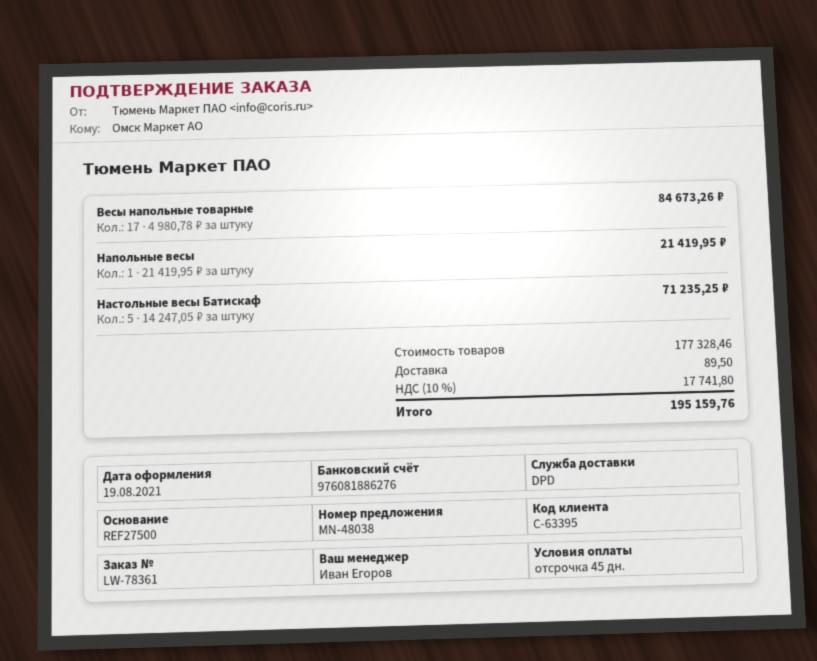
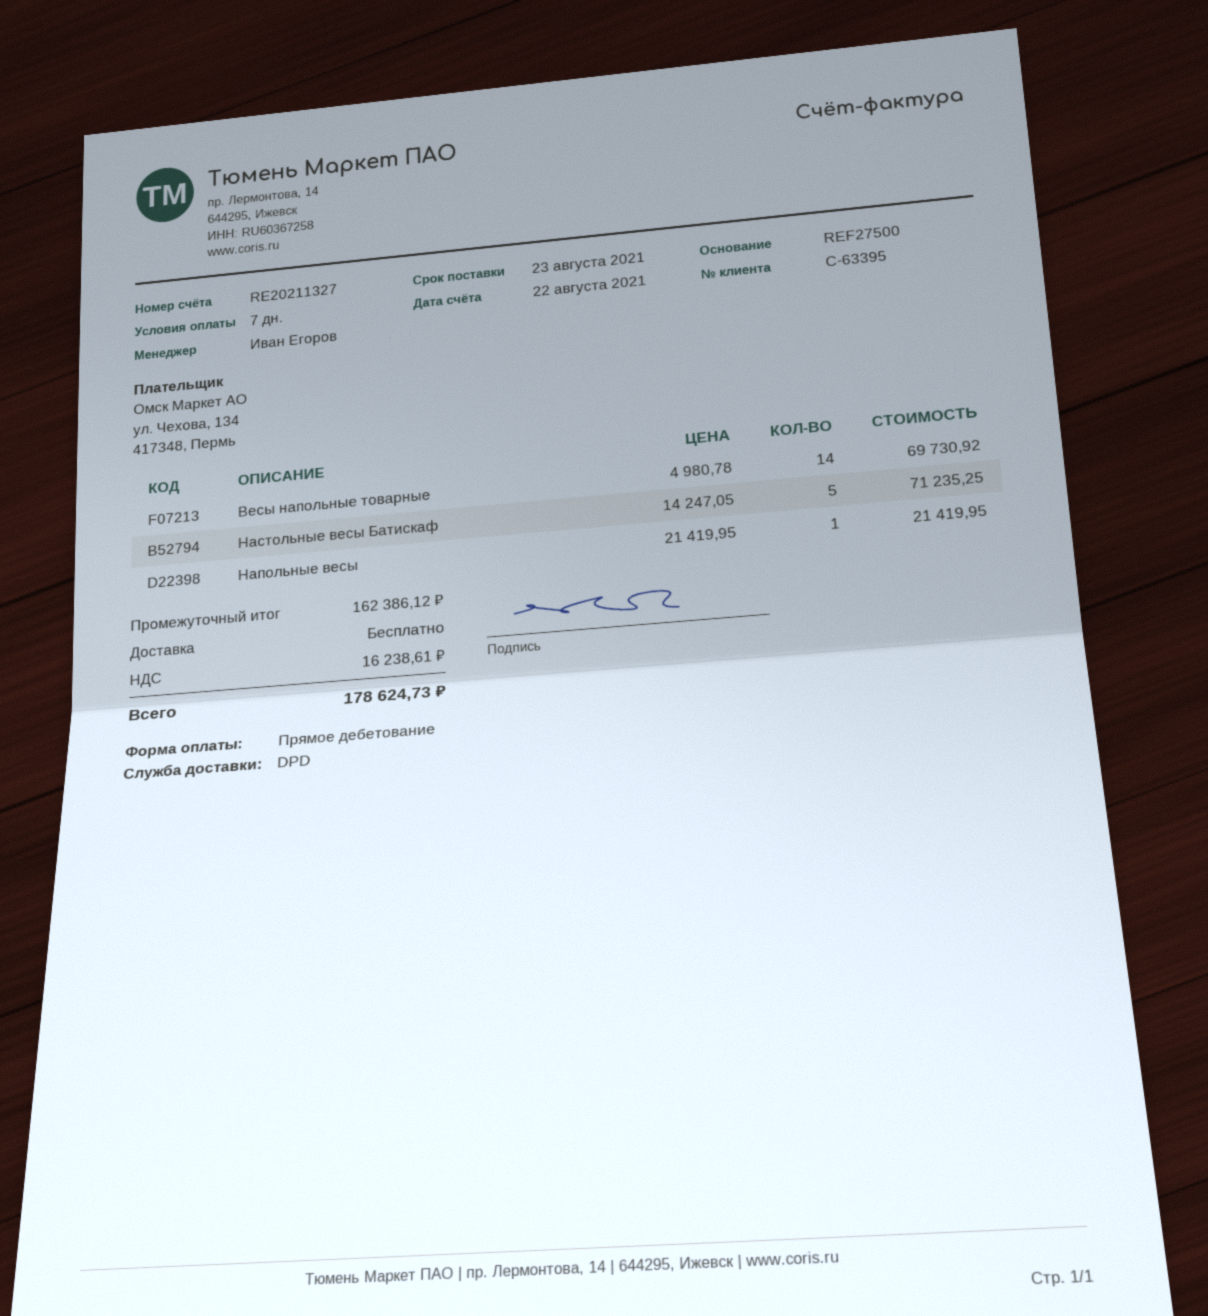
payment terms: 45 days -> 7 days
Весы напольные товарные: 17 x 4980.78 = 84673.26 -> 14 x 4980.78 = 69730.92
subtotal: 177328.46 -> 162386.12
shipping: 89.50 -> 0.00
tax: 17741.80 -> 16238.61
total: 195159.76 -> 178624.73

